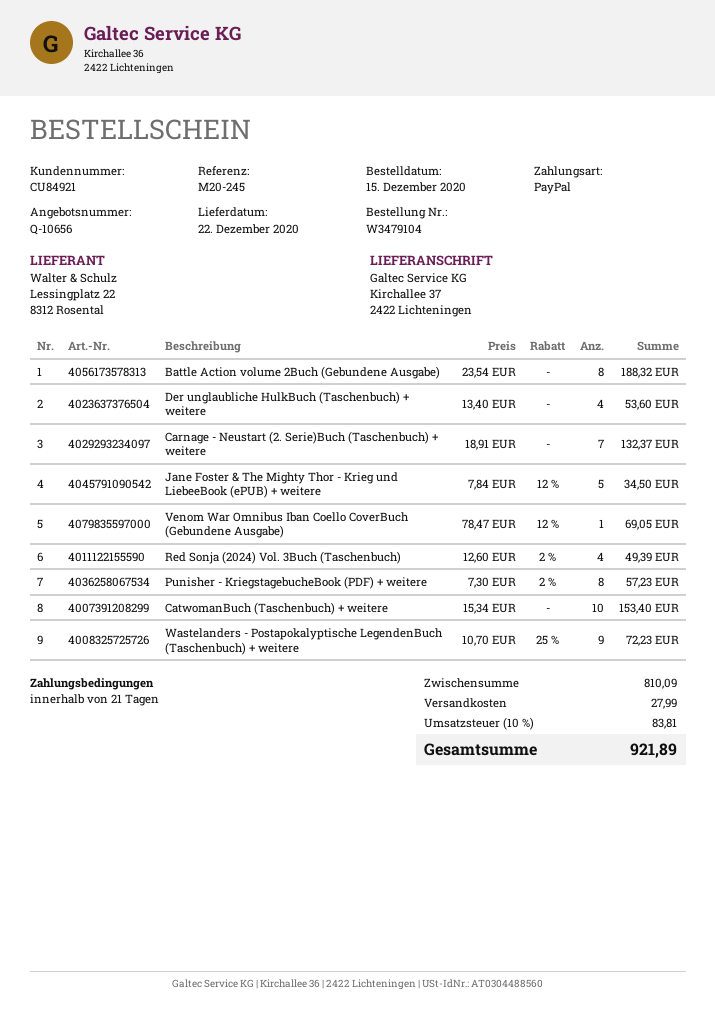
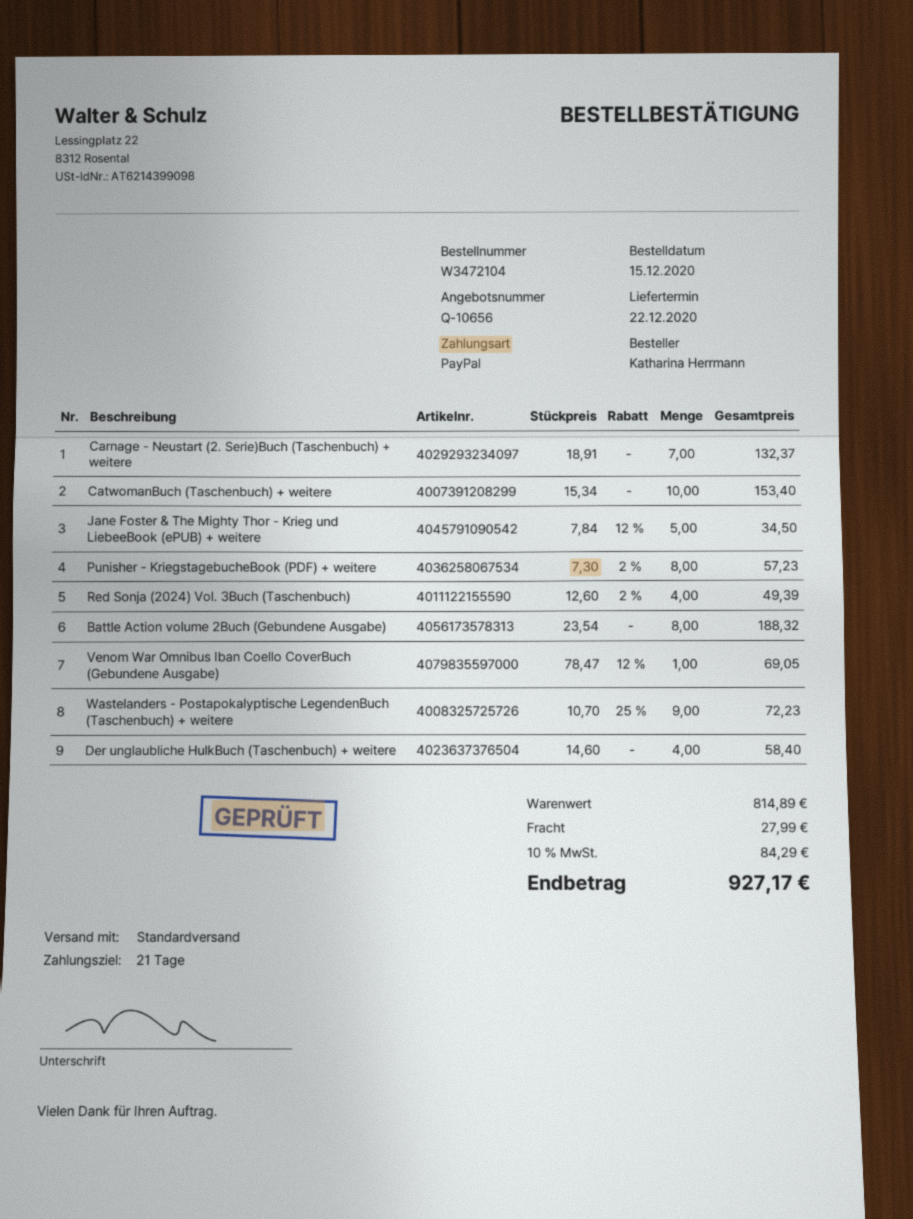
order number: W3479104 -> W3472104
Der unglaubliche HulkBuch (Taschenbuch) + weitere: 4 x 13.40 = 53.60 -> 4 x 14.60 = 58.40
subtotal: 810.09 -> 814.89
tax: 10% = 83.81 -> 10% = 84.29
total: 921.89 -> 927.17

